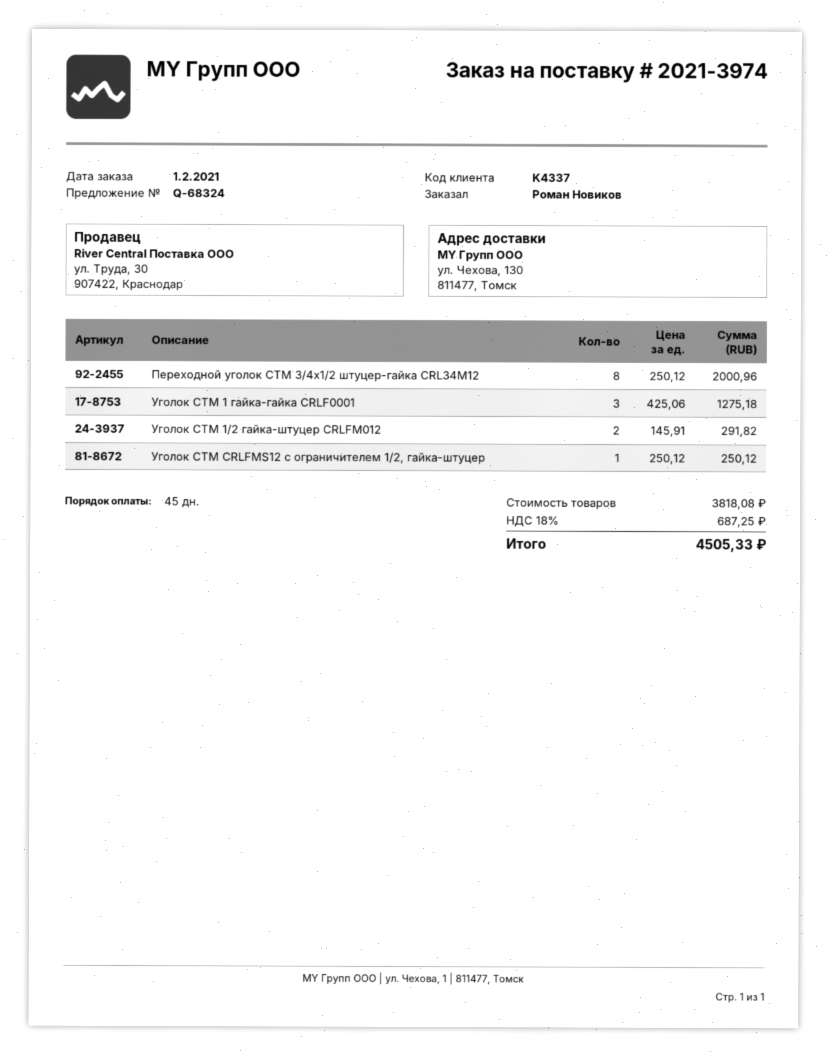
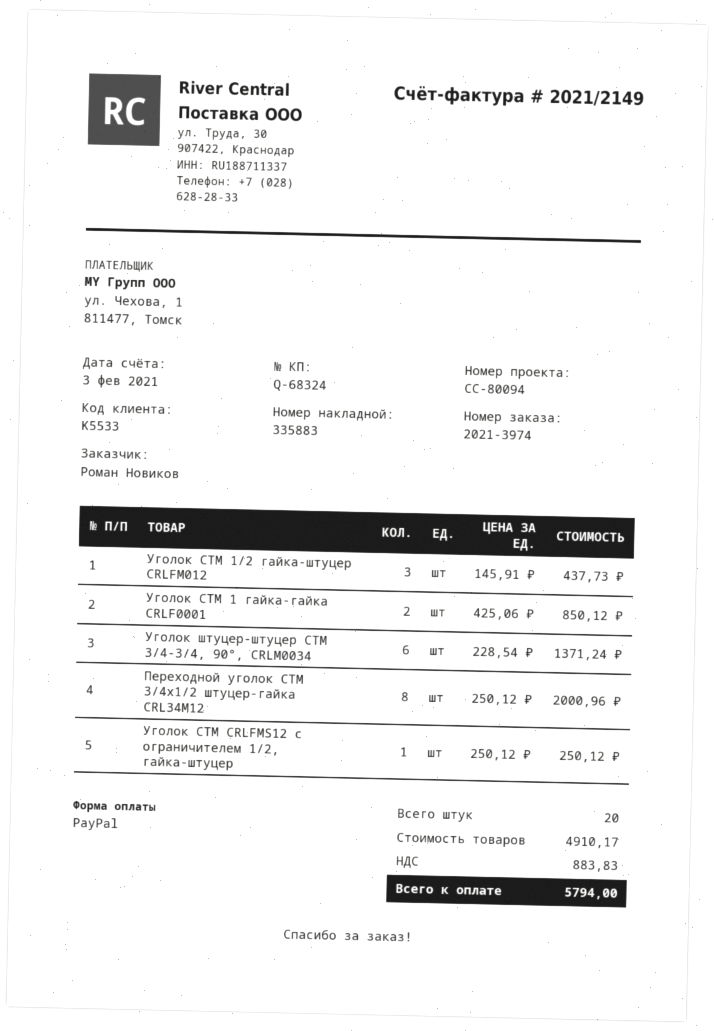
customer number: K4337 -> K5533
Уголок СТМ 1 гайка-гайка CRLF0001: 3 x 425.06 = 1275.18 -> 2 x 425.06 = 850.12
Уголок СТМ 1/2 гайка-штуцер CRLFM012: 2 x 145.91 = 291.82 -> 3 x 145.91 = 437.73
Уголок штуцер-штуцер СТМ 3/4-3/4, 90°, CRLM0034: none -> 6 x 228.54 = 1371.24
subtotal: 3818.08 -> 4910.17
tax: 687.25 -> 883.83
total: 4505.33 -> 5794.00

